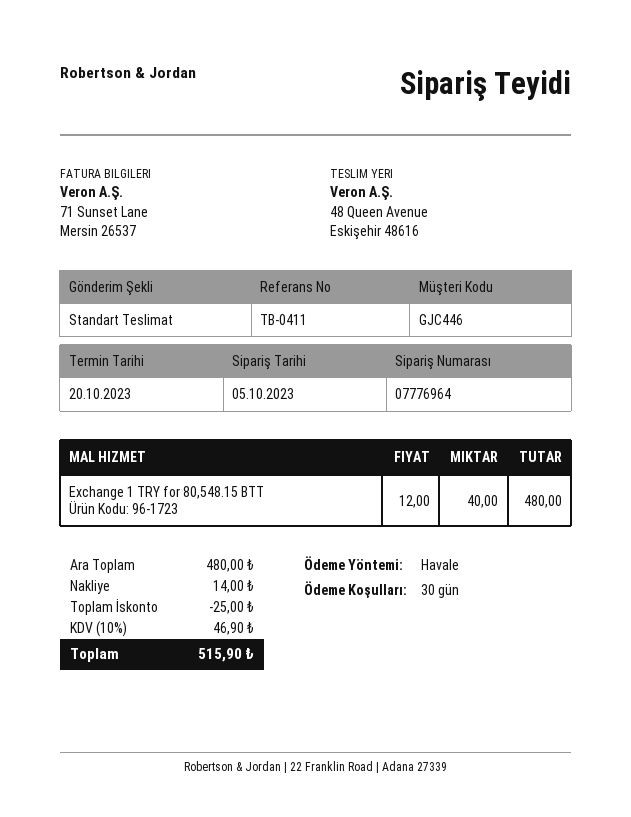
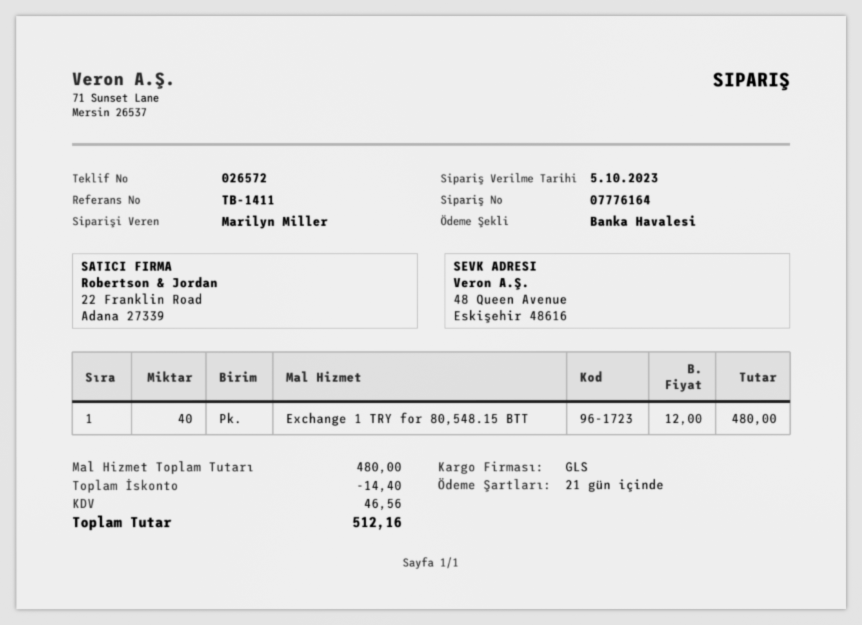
order number: 07776964 -> 07776164
payment terms: 30 days -> 21 days
reference: TB-0411 -> TB-1411
shipping method: standard -> GLS
discount: 25.00 -> 14.40
shipping: 14.00 -> none
tax: 46.90 -> 46.56
total: 515.90 -> 512.16

